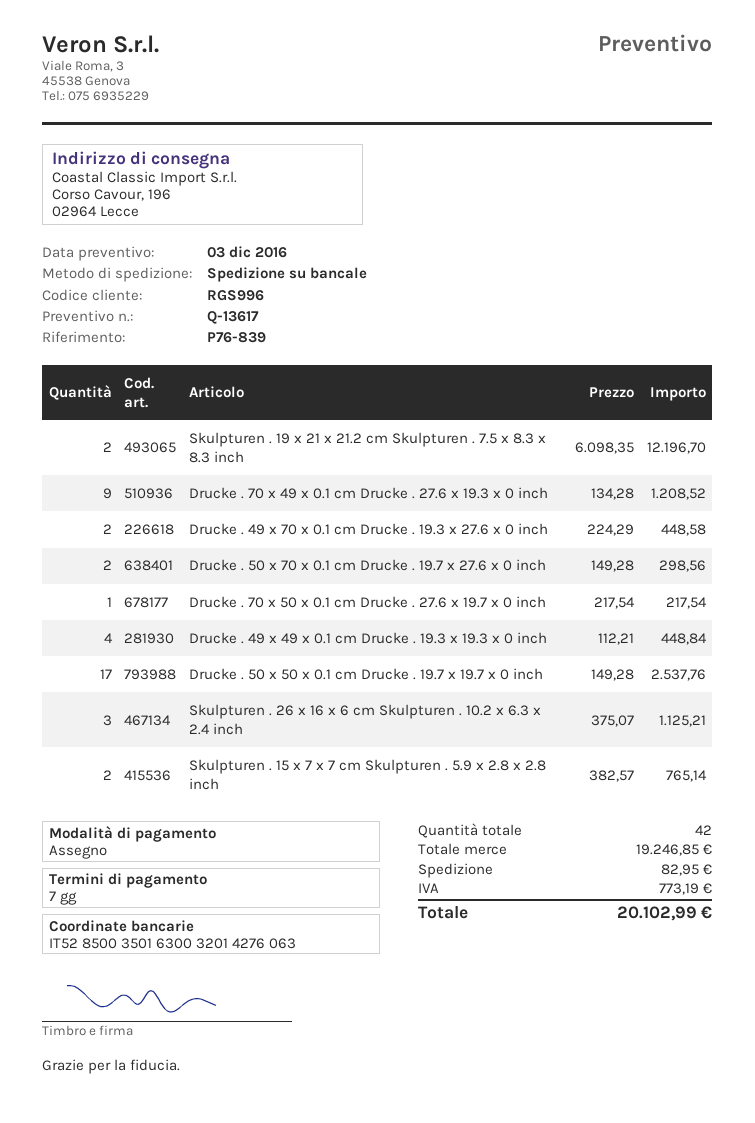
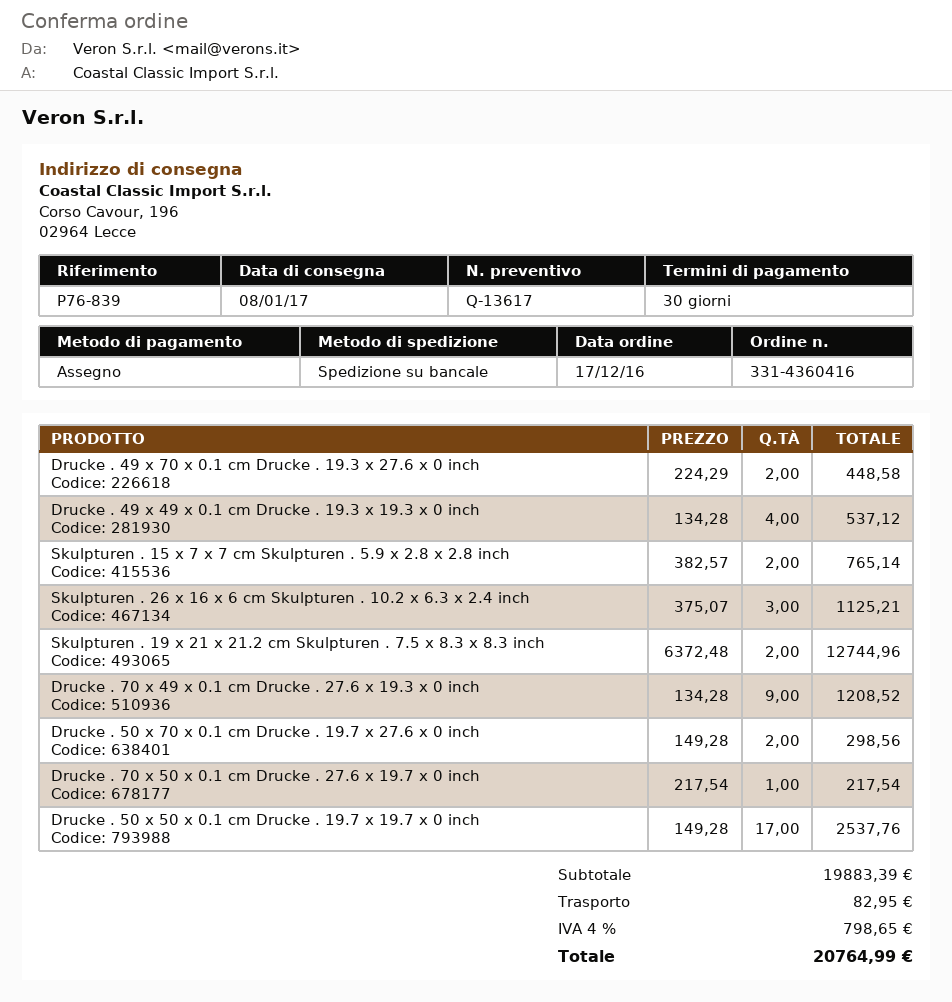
payment terms: 7 days -> 30 days
Skulpturen . 19 x 21 x 21.2 cm Skulpturen . 7.5 x 8.3 x 8.3 inch: 2 x 6098.35 = 12196.70 -> 2 x 6372.48 = 12744.96
Drucke . 49 x 49 x 0.1 cm Drucke . 19.3 x 19.3 x 0 inch: 4 x 112.21 = 448.84 -> 4 x 134.28 = 537.12
subtotal: 19246.85 -> 19883.39
tax: 773.19 -> 798.65
total: 20102.99 -> 20764.99

